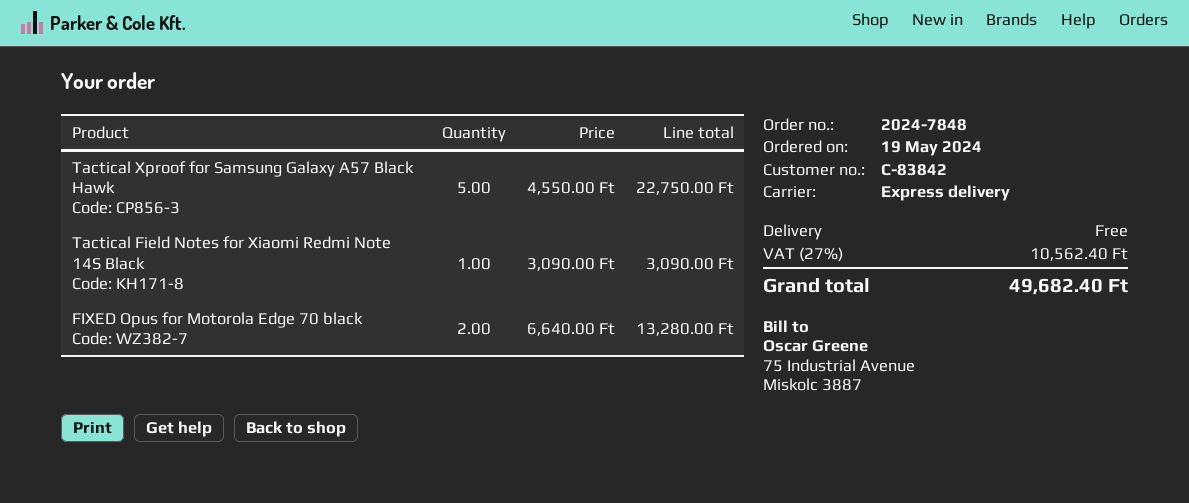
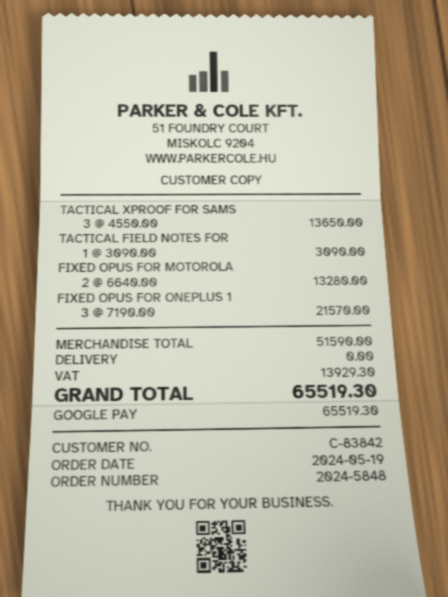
order number: 2024-7848 -> 2024-5848
Tactical Xproof for Samsung Galaxy A57 Black Hawk: 5 x 4550.00 = 22750.00 -> 3 x 4550.00 = 13650.00
FIXED OPUS FOR ONEPLUS 1: none -> 3 x 7190.00 = 21570.00
tax: 10562.40 -> 13929.30
total: 49682.40 -> 65519.30

